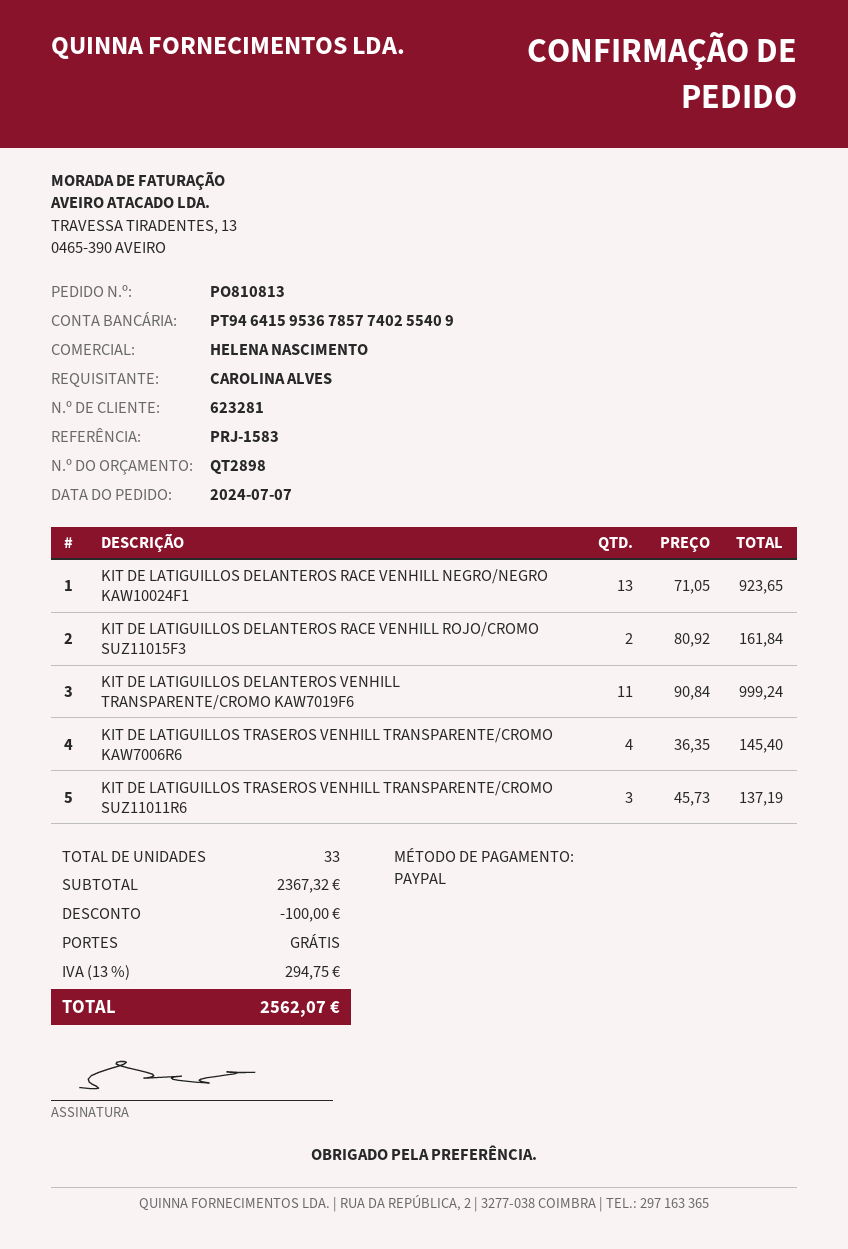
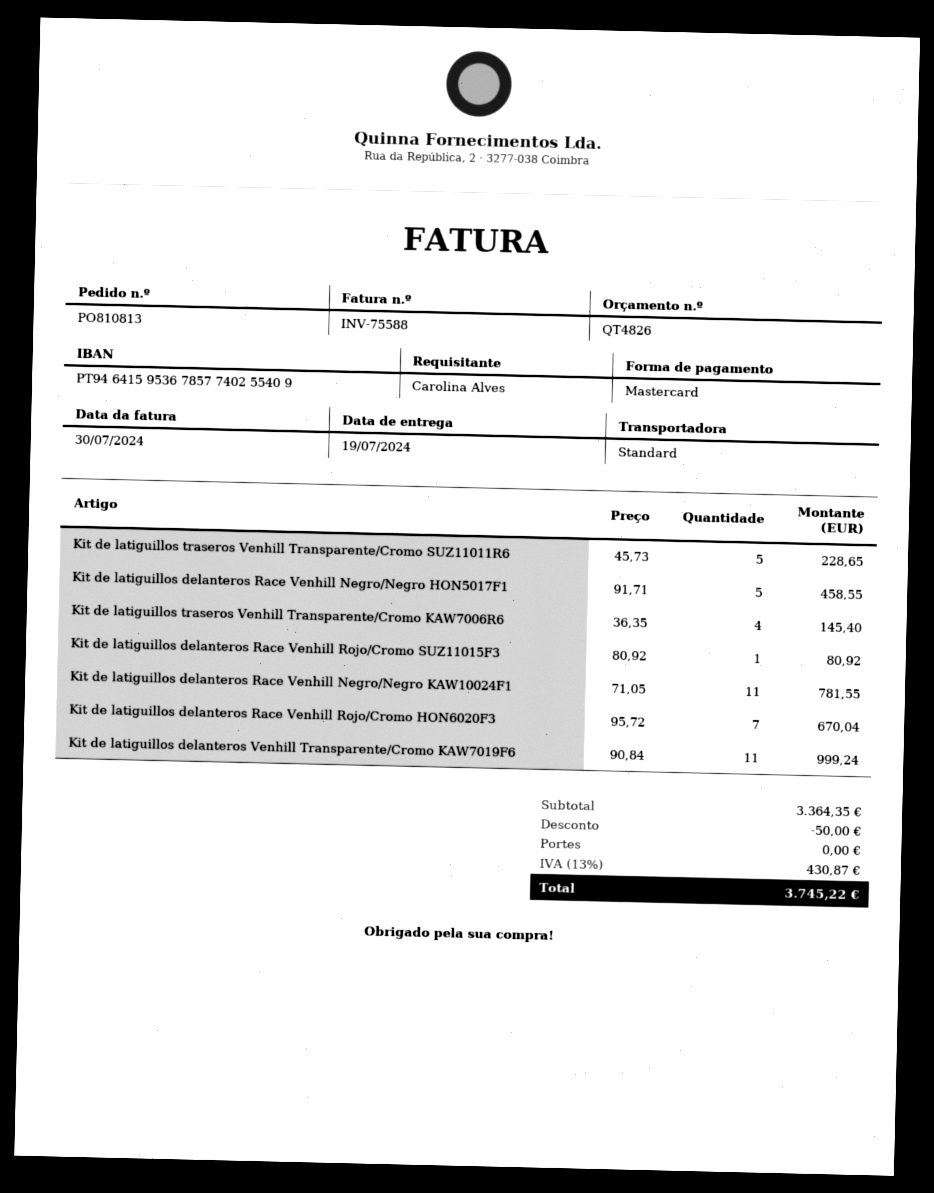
quote number: QT2898 -> QT4826
payment method: PayPal -> Mastercard
KIT DE LATIGUILLOS DELANTEROS RACE VENHILL NEGRO/NEGRO KAW10024F1: 13 x 71.05 = 923.65 -> 11 x 71.05 = 781.55
KIT DE LATIGUILLOS DELANTEROS RACE VENHILL ROJO/CROMO SUZ11015F3: 2 x 80.92 = 161.84 -> 1 x 80.92 = 80.92
KIT DE LATIGUILLOS TRASEROS VENHILL TRANSPARENTE/CROMO SUZ11011R6: 3 x 45.73 = 137.19 -> 5 x 45.73 = 228.65
Kit de latiguillos delanteros Race Venhill Negro/Negro HON5017F1: none -> 5 x 91.71 = 458.55
Kit de latiguillos delanteros Race Venhill Rojo/Cromo HON6020F3: none -> 7 x 95.72 = 670.04
subtotal: 2367.32 -> 3364.35
discount: 100.00 -> 50.00
tax: 13% = 294.75 -> 13% = 430.87
total: 2562.07 -> 3745.22

